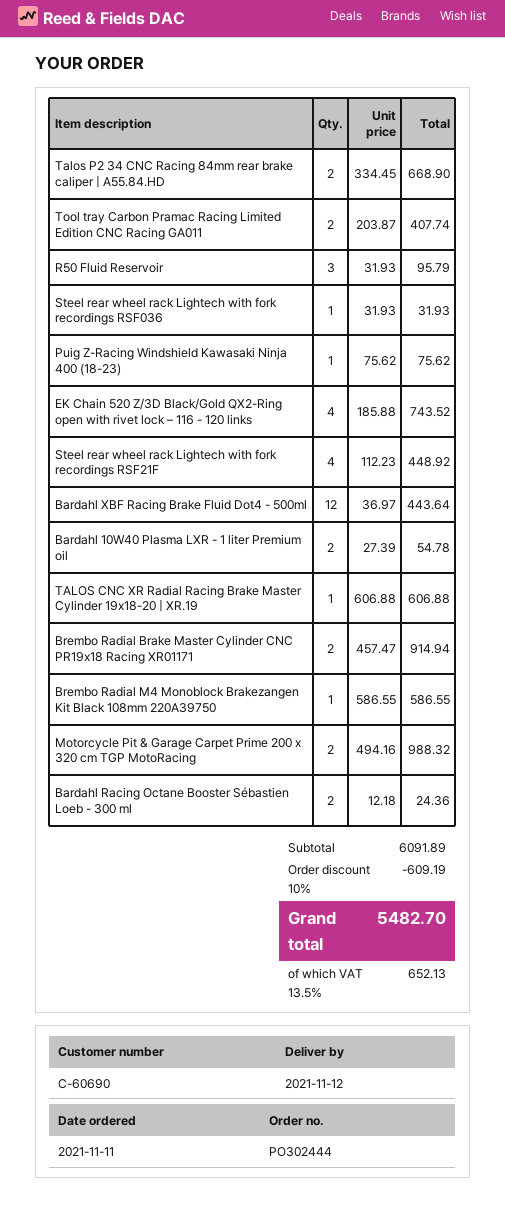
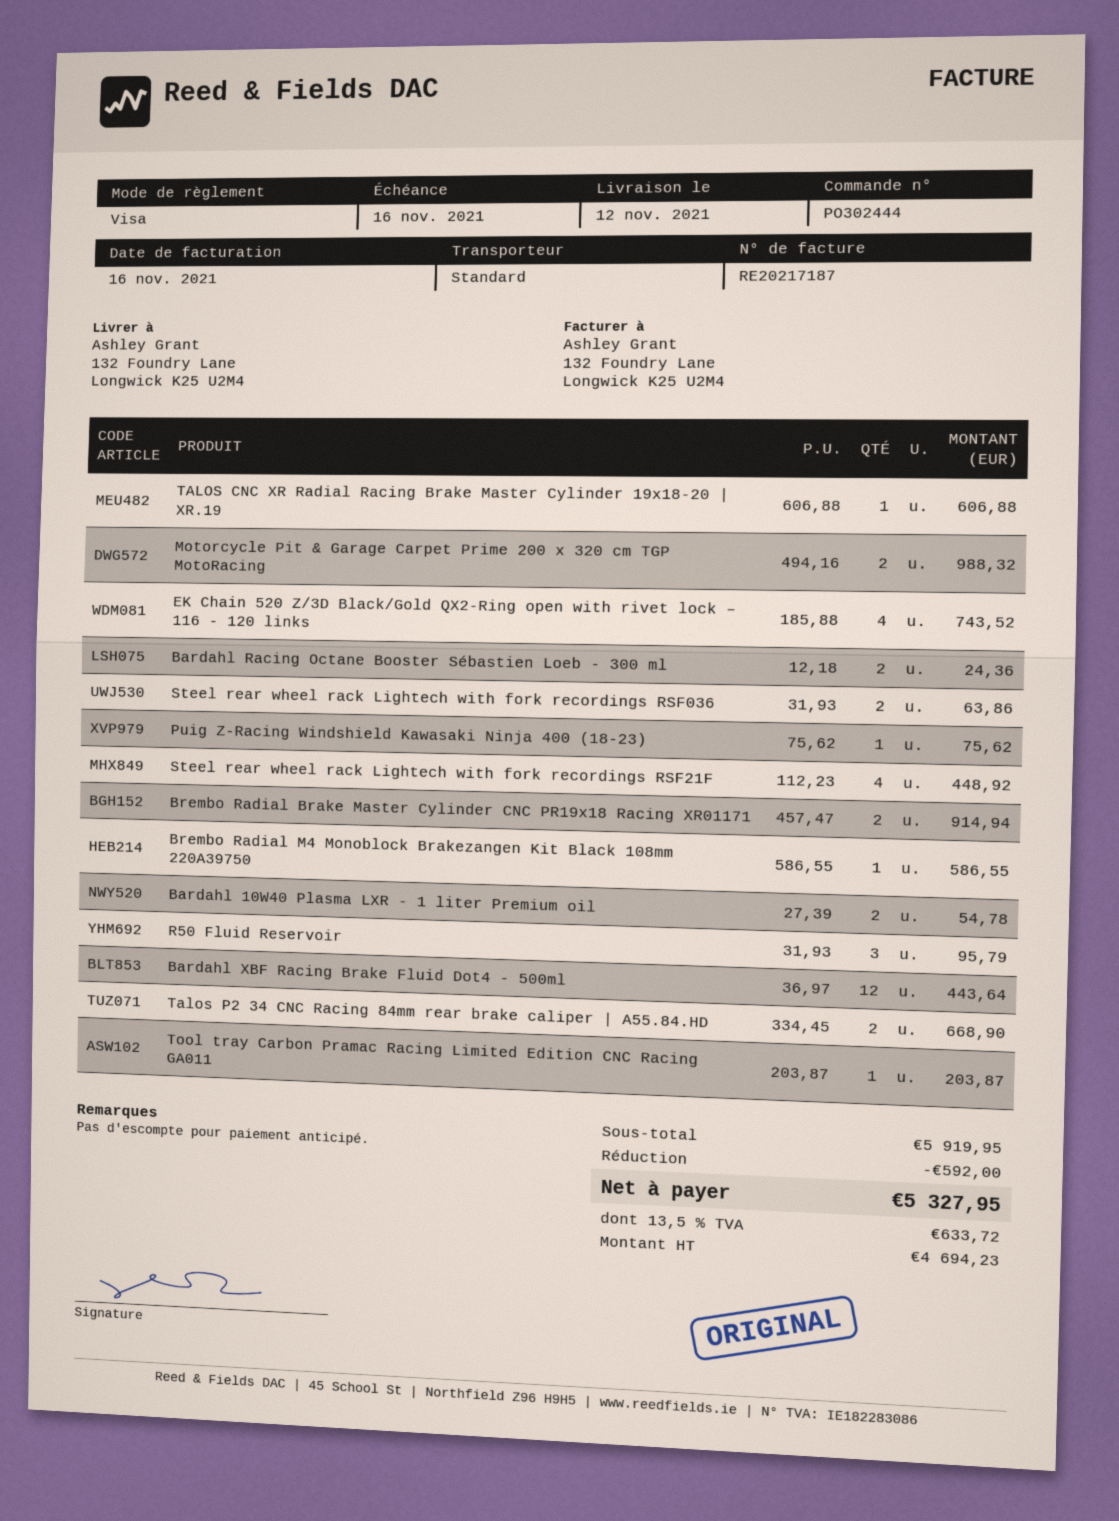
Tool tray Carbon Pramac Racing Limited Edition CNC Racing GA011: 2 x 203.87 = 407.74 -> 1 x 203.87 = 203.87
Steel rear wheel rack Lightech with fork recordings RSF036: 1 x 31.93 = 31.93 -> 2 x 31.93 = 63.86
subtotal: 6091.89 -> 5919.95
discount: 609.19 -> 592.00
tax: 13.5% = 652.13 -> 13.5% = 633.72
total: 5482.70 -> 5327.95

